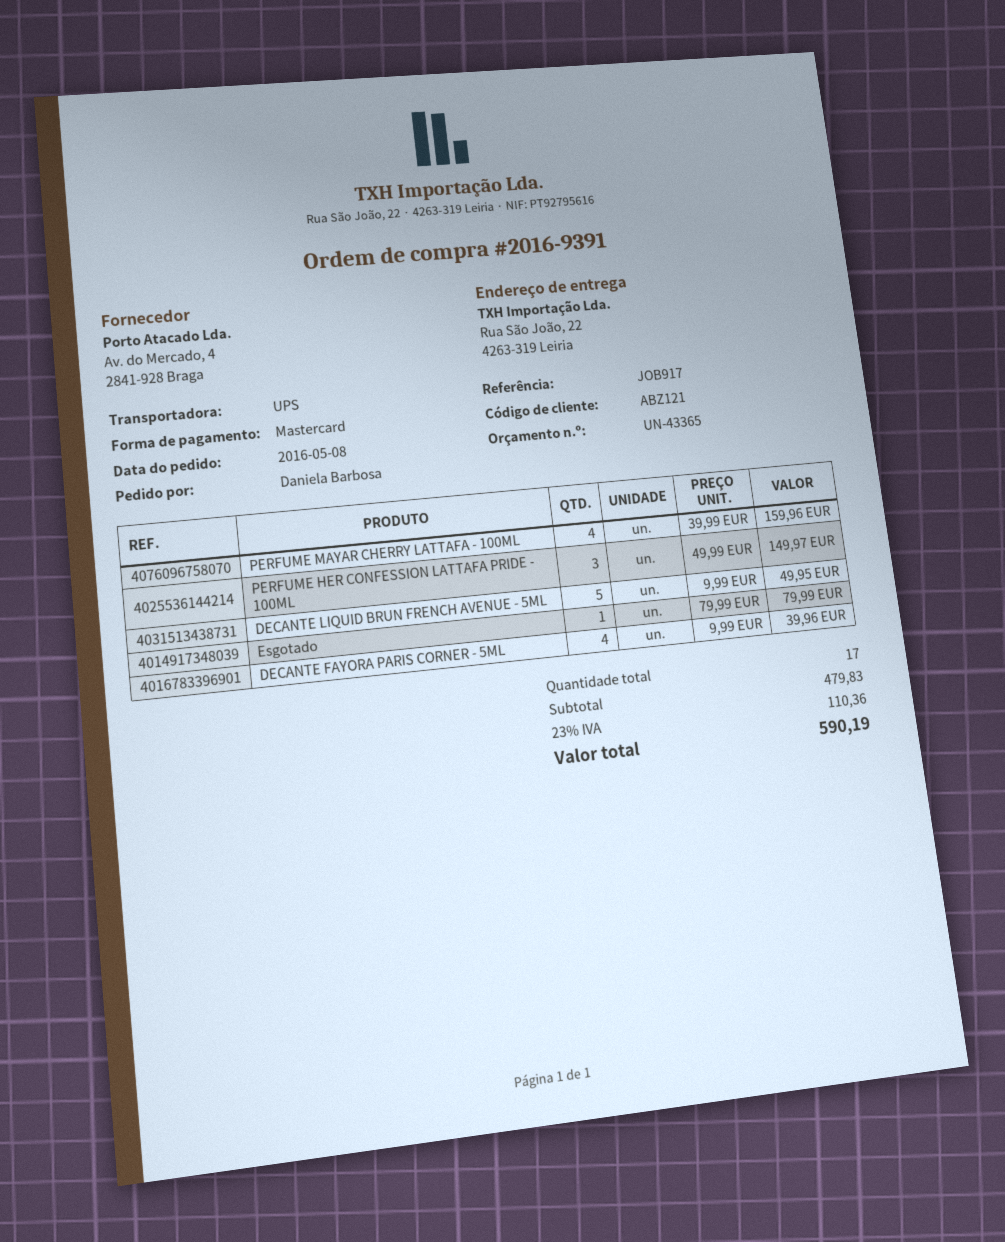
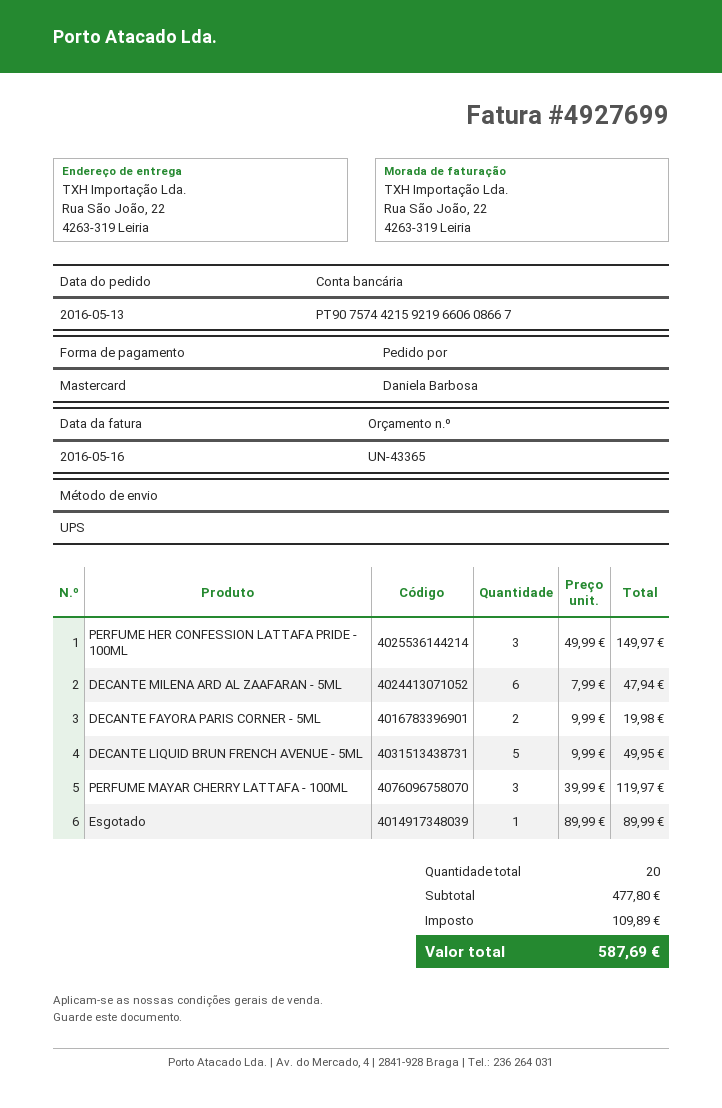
order date: 2016-05-08 -> 2016-05-13
PERFUME MAYAR CHERRY LATTAFA - 100ML: 4 x 39.99 = 159.96 -> 3 x 39.99 = 119.97
Esgotado: 1 x 79.99 = 79.99 -> 1 x 89.99 = 89.99
DECANTE FAYORA PARIS CORNER - 5ML: 4 x 9.99 = 39.96 -> 2 x 9.99 = 19.98
DECANTE MILENA ARD AL ZAAFARAN - 5ML: none -> 6 x 7.99 = 47.94
total quantity: 17 -> 20
subtotal: 479.83 -> 477.80
tax: 110.36 -> 109.89
total: 590.19 -> 587.69

